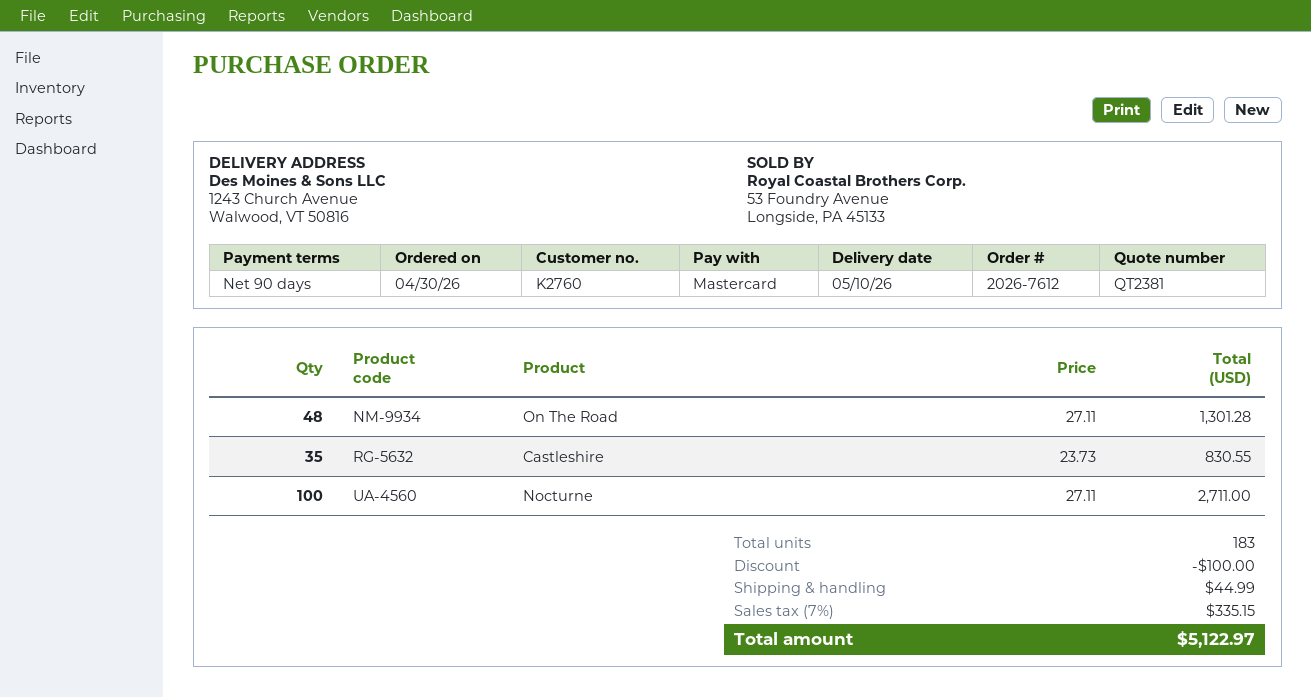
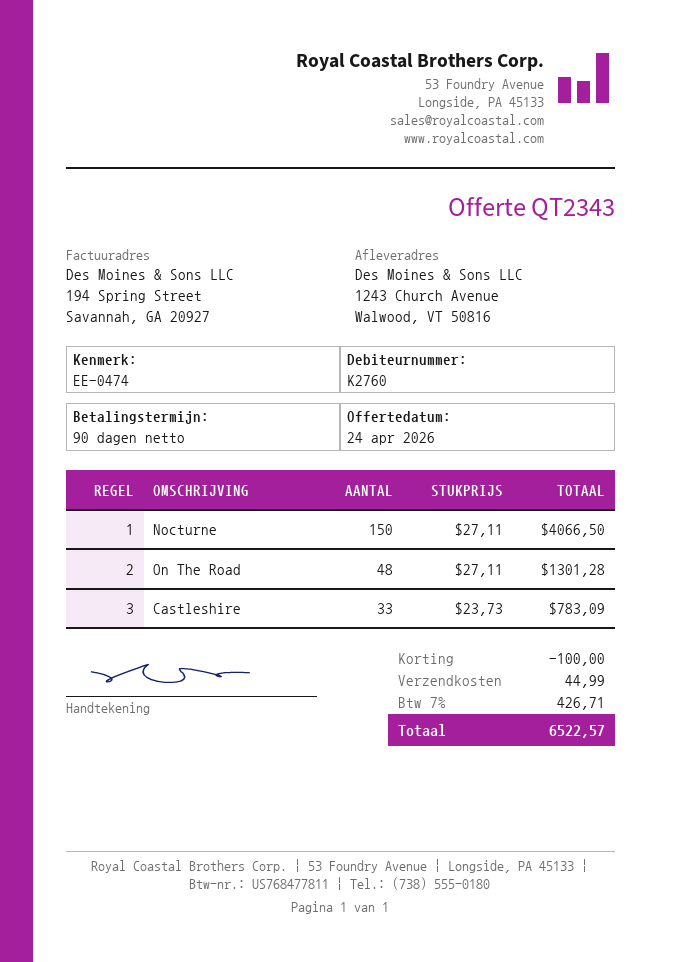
quote number: QT2381 -> QT2343
Castleshire: 35 x 23.73 = 830.55 -> 33 x 23.73 = 783.09
Nocturne: 100 x 27.11 = 2711.00 -> 150 x 27.11 = 4066.50
tax: 7% = 335.15 -> 7% = 426.71
total: 5122.97 -> 6522.57

